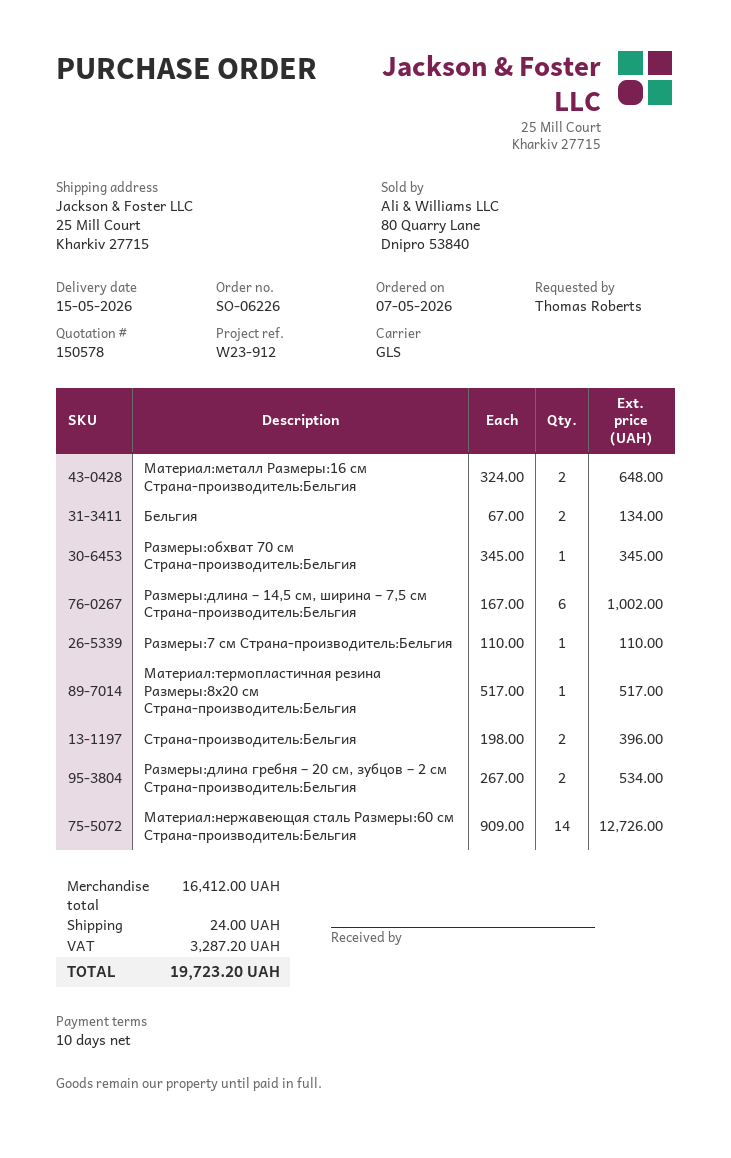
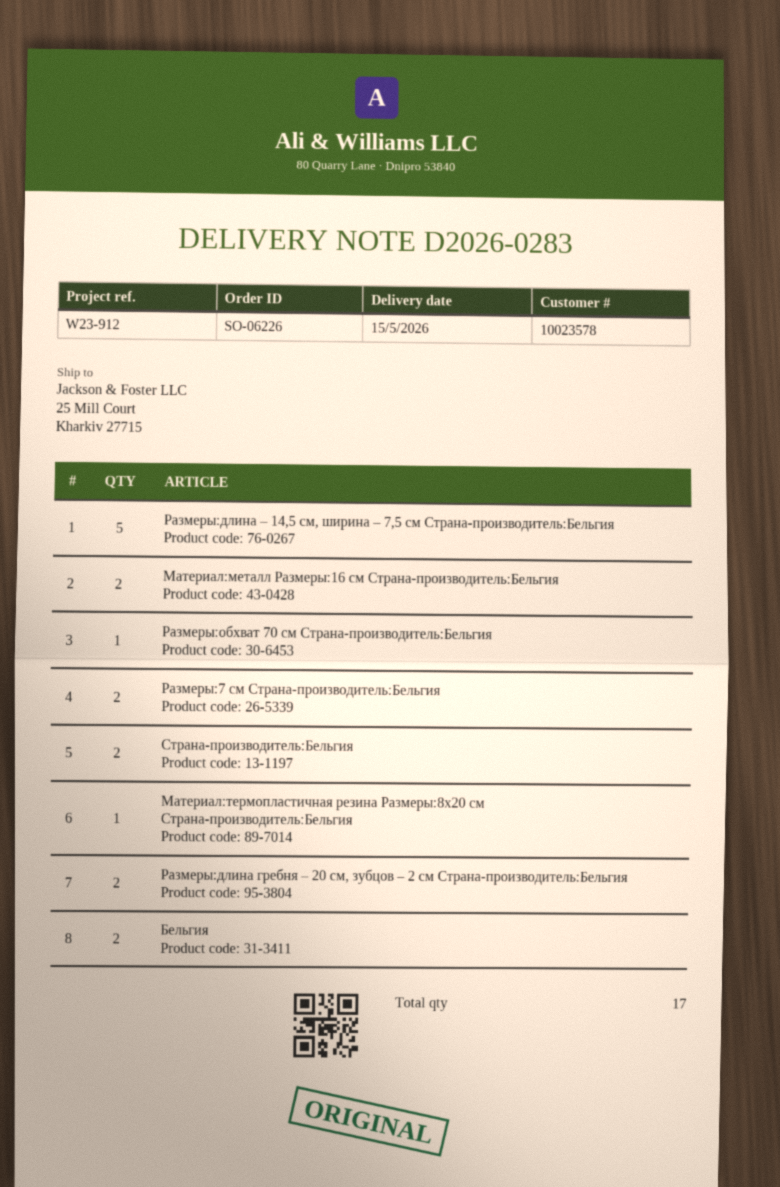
Размеры:длина – 14,5 см, ширина – 7,5 см Страна-производитель:Бельгия: 6 -> 5
Размеры:7 см Страна-производитель:Бельгия: 1 -> 2
Материал:нержавеющая сталь Размеры:60 см Страна-производитель:Бельгия: 14 -> none

